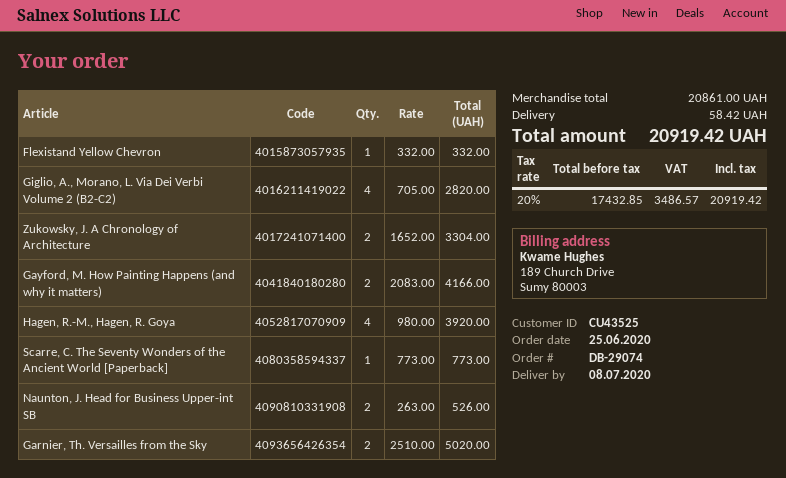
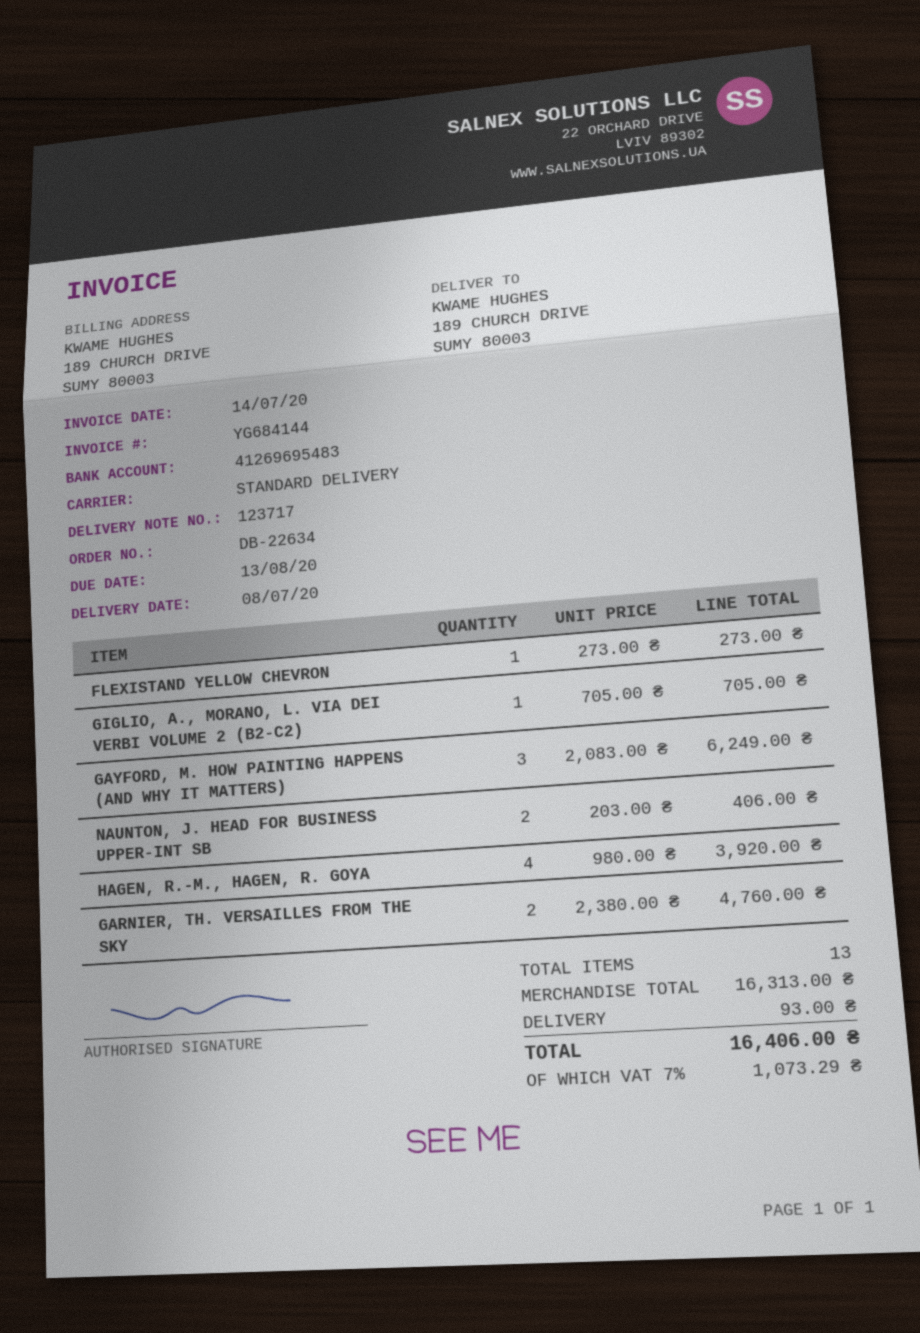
order number: DB-29074 -> DB-22634
Flexistand Yellow Chevron: 1 x 332.00 = 332.00 -> 1 x 273.00 = 273.00
Giglio, A., Morano, L. Via Dei Verbi Volume 2 (B2-C2): 4 x 705.00 = 2820.00 -> 1 x 705.00 = 705.00
Zukowsky, J. A Chronology of Architecture: 2 x 1652.00 = 3304.00 -> none
Gayford, M. How Painting Happens (and why it matters): 2 x 2083.00 = 4166.00 -> 3 x 2083.00 = 6249.00
Scarre, C. The Seventy Wonders of the Ancient World [Paperback]: 1 x 773.00 = 773.00 -> none
Naunton, J. Head for Business Upper-int SB: 2 x 263.00 = 526.00 -> 2 x 203.00 = 406.00
Garnier, Th. Versailles from the Sky: 2 x 2510.00 = 5020.00 -> 2 x 2380.00 = 4760.00
subtotal: 20861.00 -> 16313.00
shipping: 58.42 -> 93.00
tax: 20% = 3486.57 -> 7% = 1073.29
total: 20919.42 -> 16406.00

